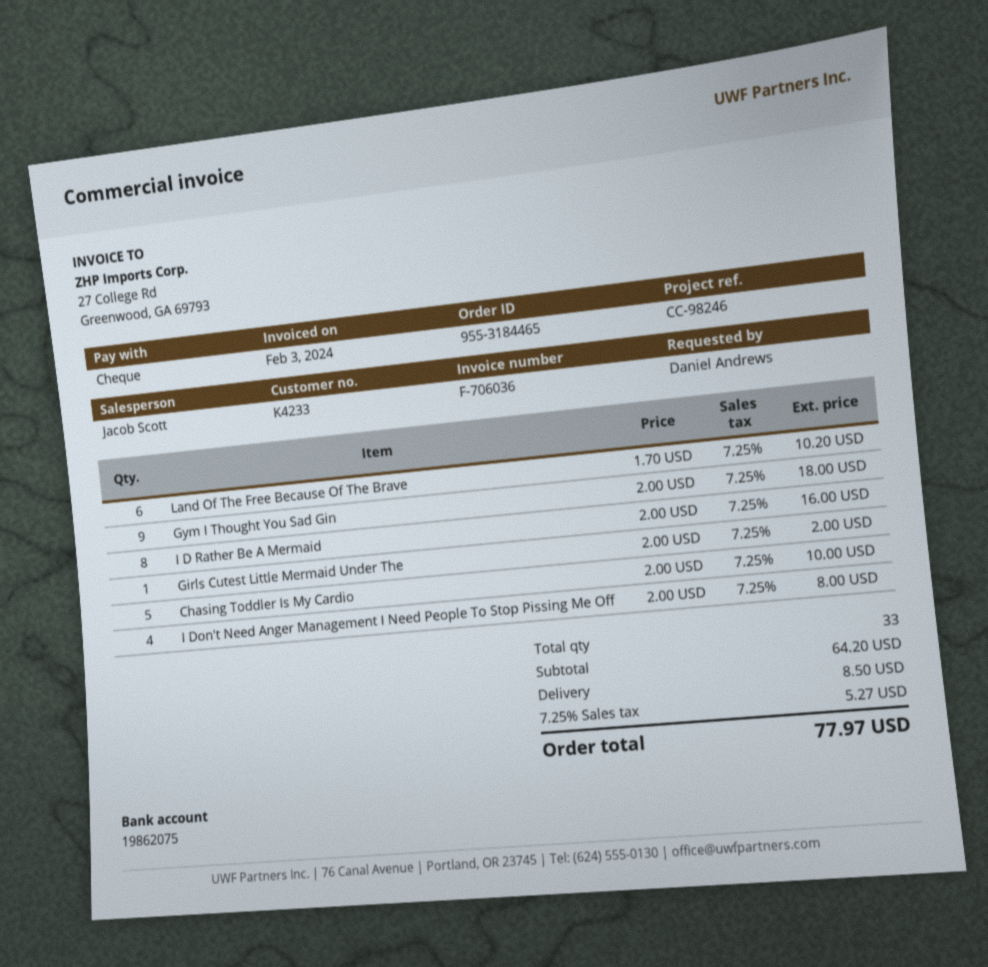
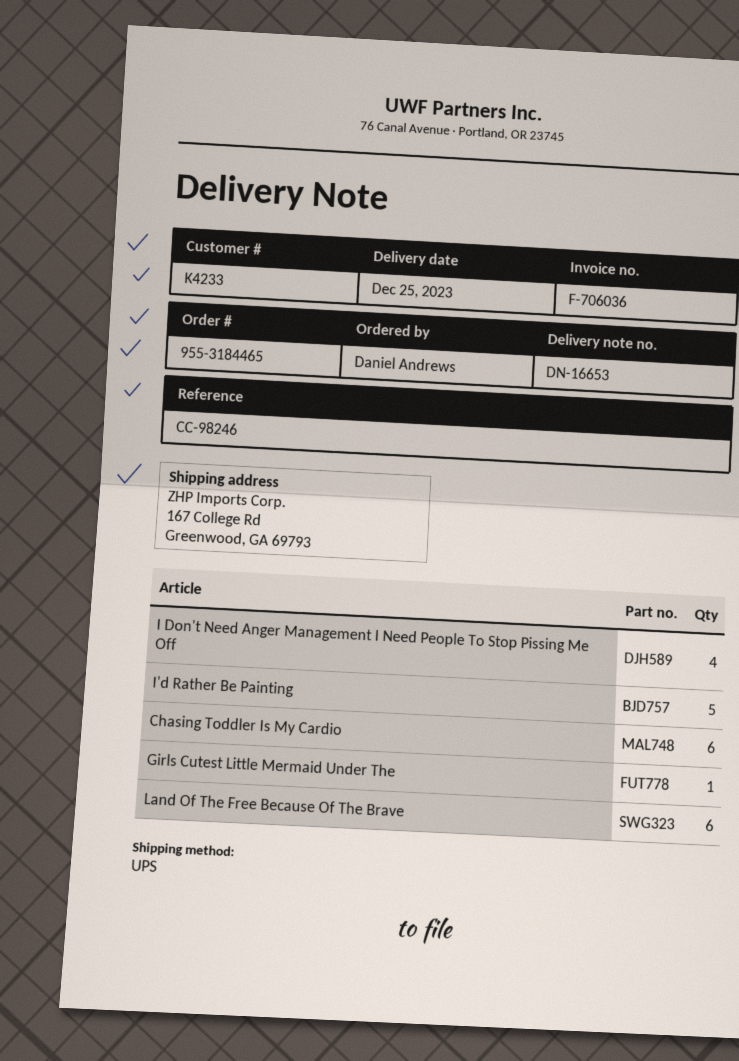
Gym I Thought You Sad Gin: 9 -> none
I D Rather Be A Mermaid: 8 -> none
Chasing Toddler Is My Cardio: 5 -> 6
I'd Rather Be Painting: none -> 5

